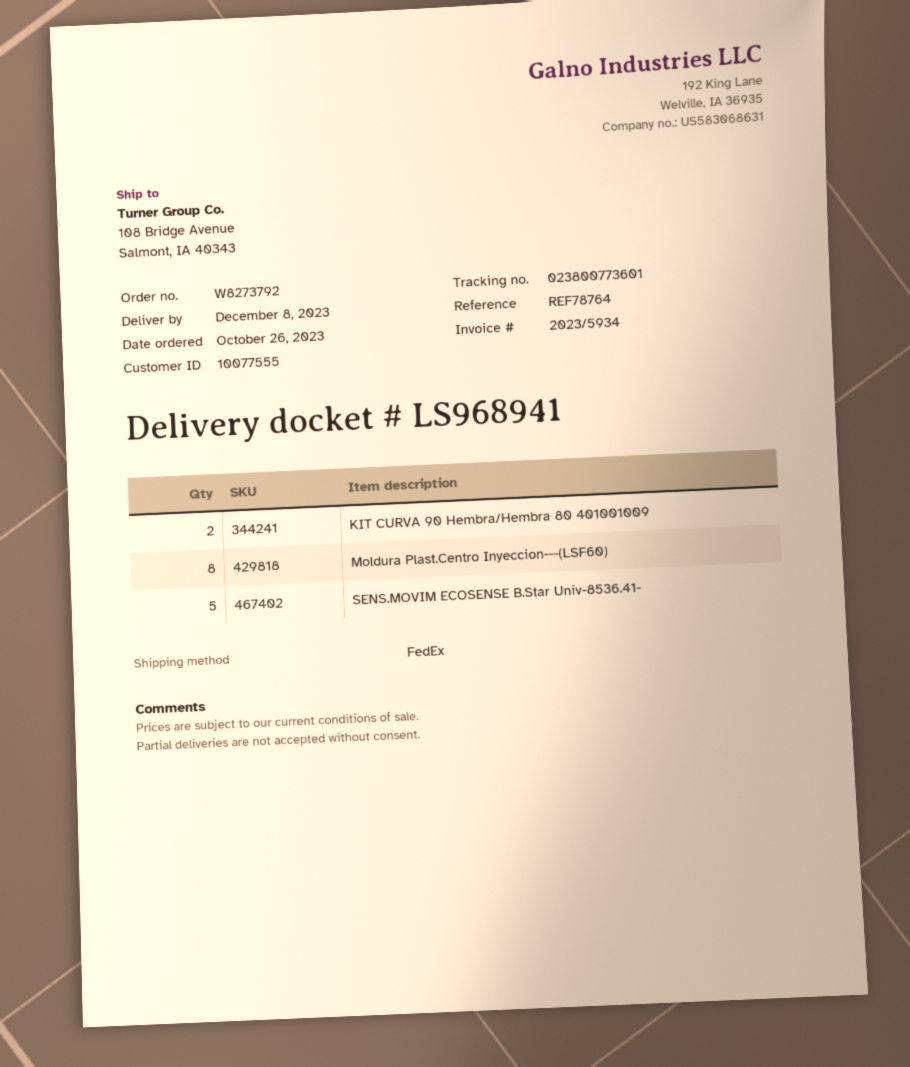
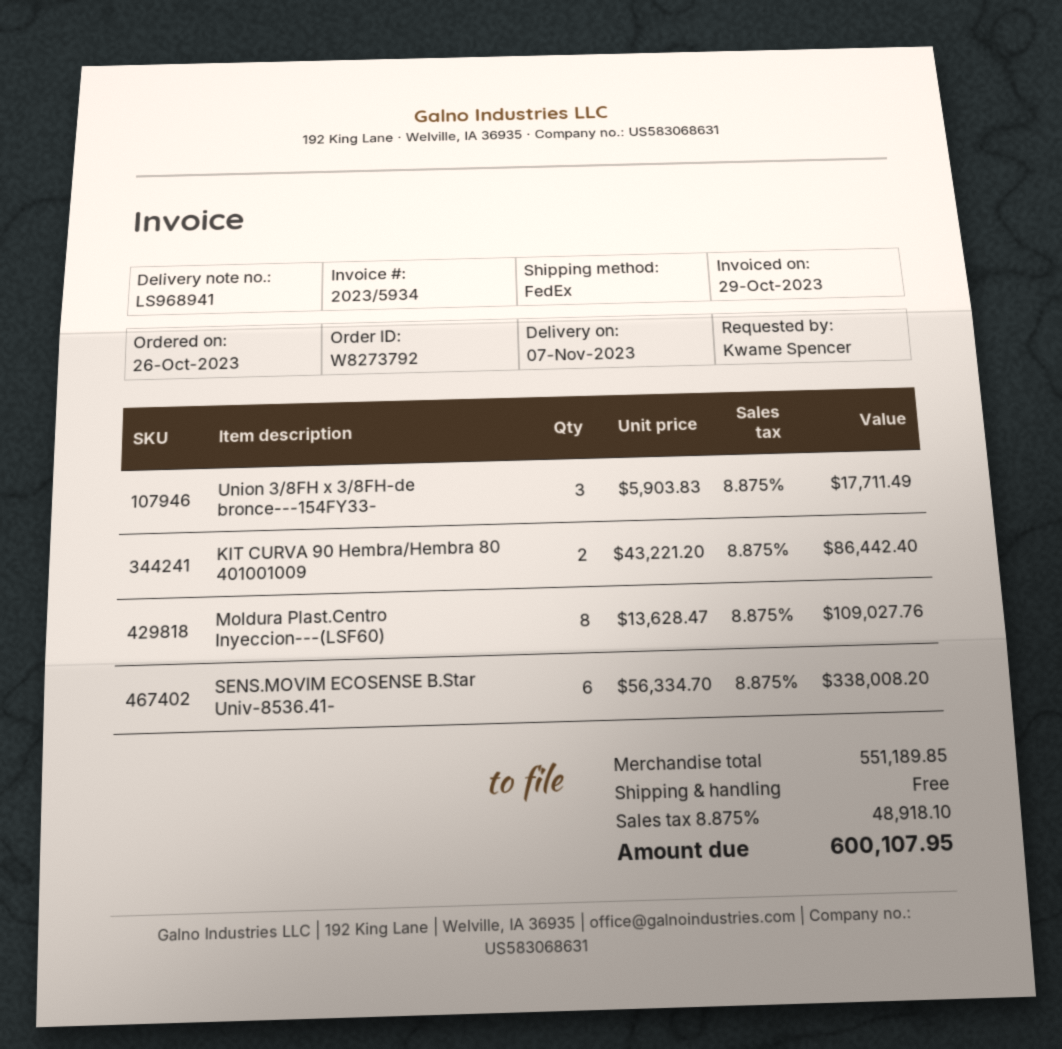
delivery date: 2023-12-08 -> 2023-11-07
SENS.MOVIM ECOSENSE B.Star Univ-8536.41-: 5 -> 6
Union 3/8FH x 3/8FH-de bronce---154FY33-: none -> 3

